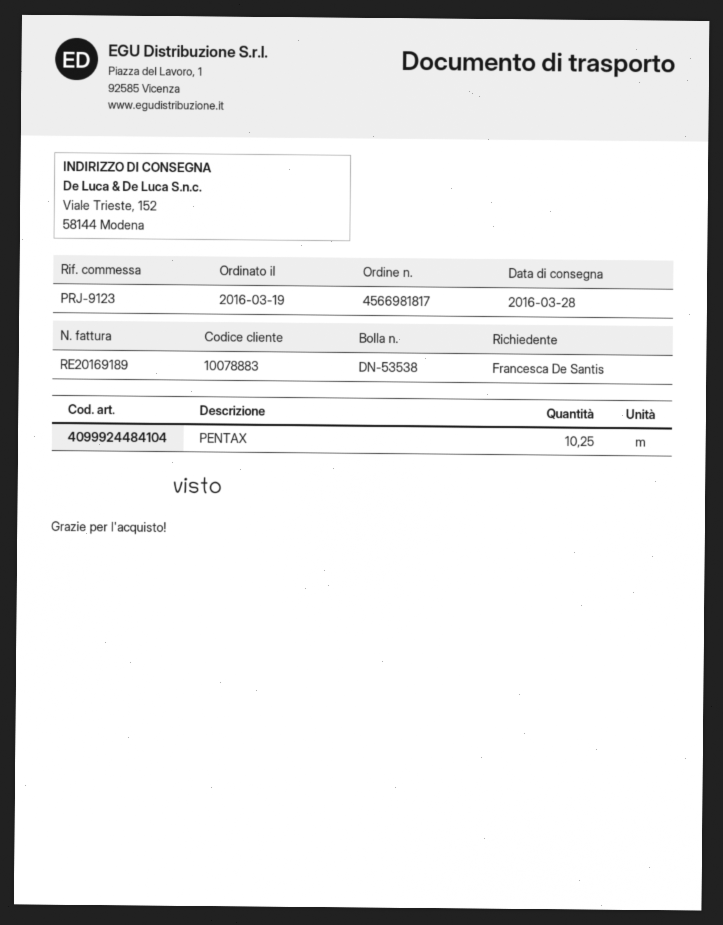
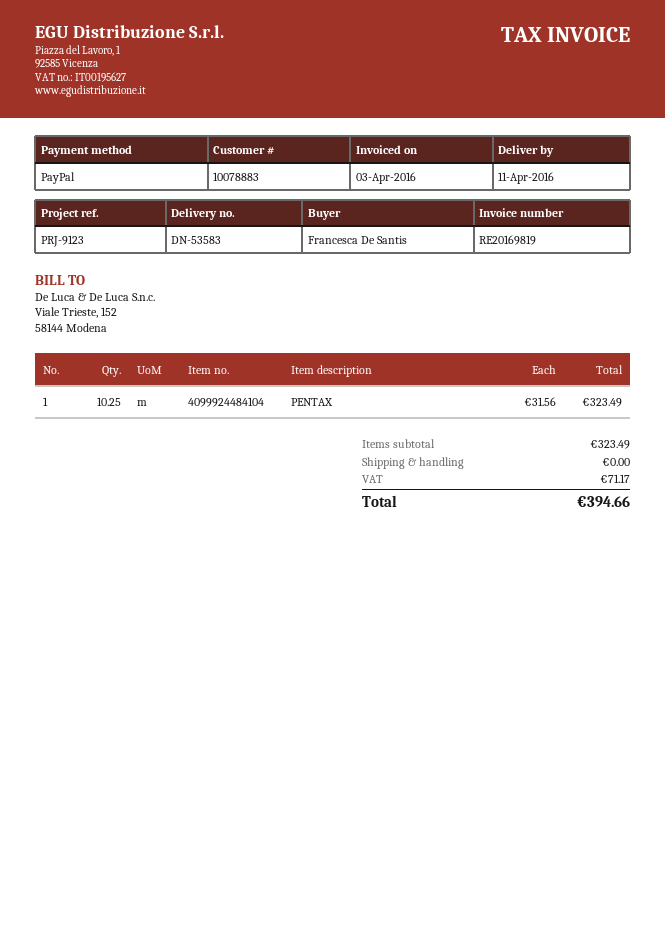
delivery note number: DN-53538 -> DN-53583
delivery date: 2016-03-28 -> 2016-04-11
invoice number: RE20169189 -> RE20169819

